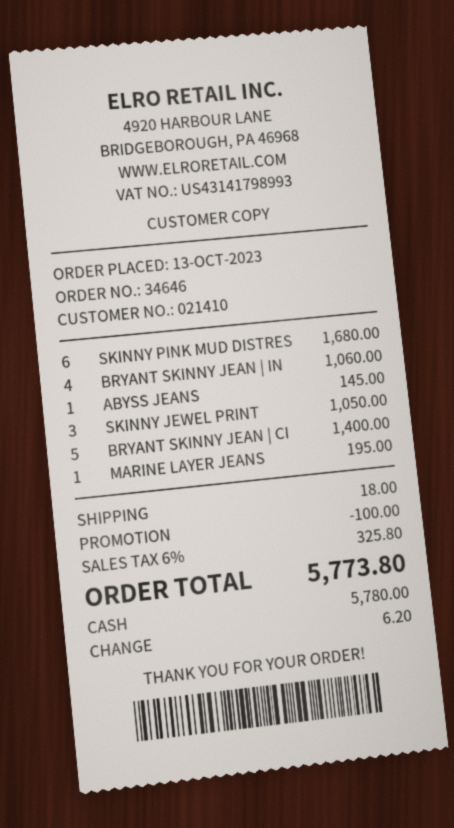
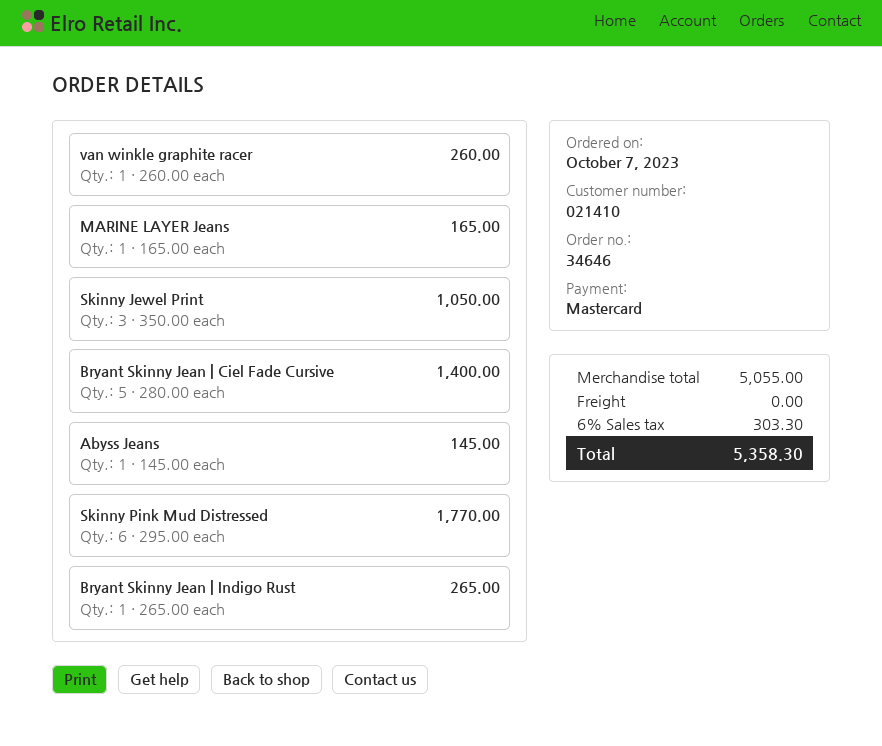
order date: 2023-10-13 -> 2023-10-07
payment method: cash -> Mastercard
SKINNY PINK MUD DISTRES: 6 for 1680.00 -> 6 for 1770.00
BRYANT SKINNY JEAN | IN: 4 for 1060.00 -> 1 for 265.00
MARINE LAYER JEANS: 1 for 195.00 -> 1 for 165.00
van winkle graphite racer: none -> 1 for 260.00
discount: 100.00 -> none
shipping: 18.00 -> 0.00
tax: 6% = 325.80 -> 6% = 303.30
total: 5773.80 -> 5358.30

